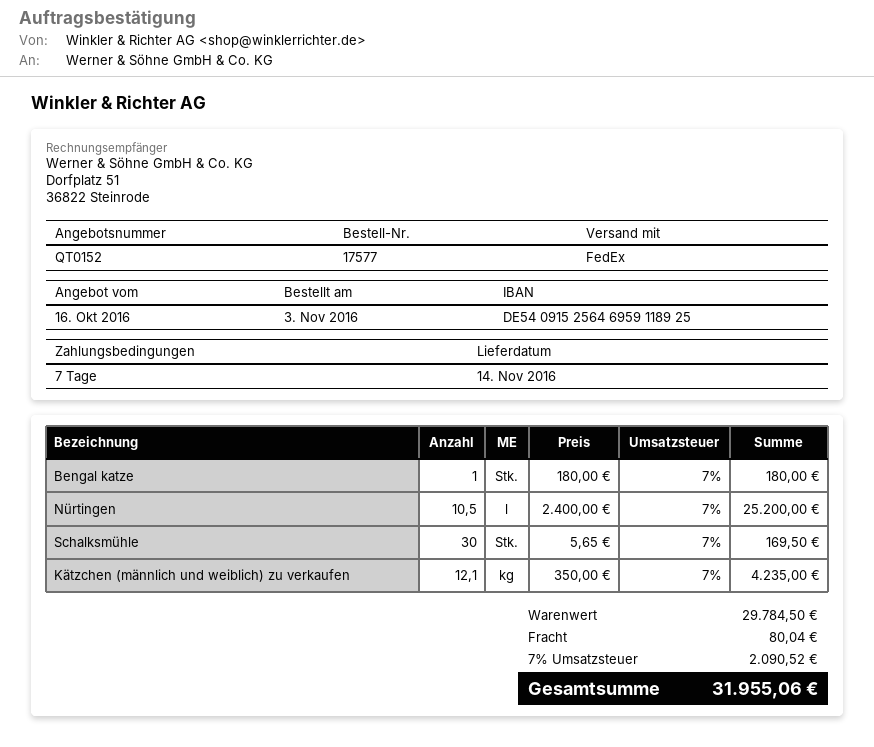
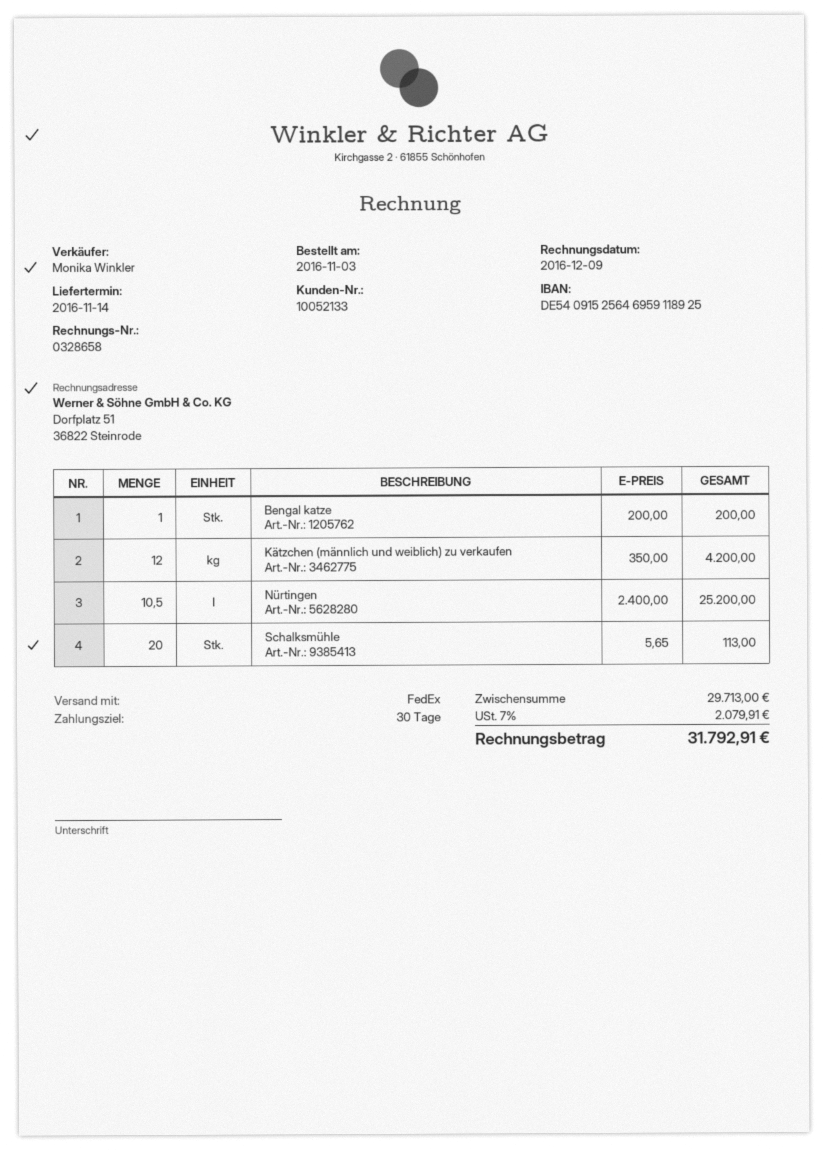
payment terms: 7 days -> 30 days
Bengal katze: 1 x 180.00 = 180.00 -> 1 x 200.00 = 200.00
Schalksmühle: 30 x 5.65 = 169.50 -> 20 x 5.65 = 113.00
Kätzchen (männlich und weiblich) zu verkaufen: 12.1 x 350.00 = 4235.00 -> 12 x 350.00 = 4200.00
subtotal: 29784.50 -> 29713.00
shipping: 80.04 -> none
tax: 7% = 2090.52 -> 7% = 2079.91
total: 31955.06 -> 31792.91

